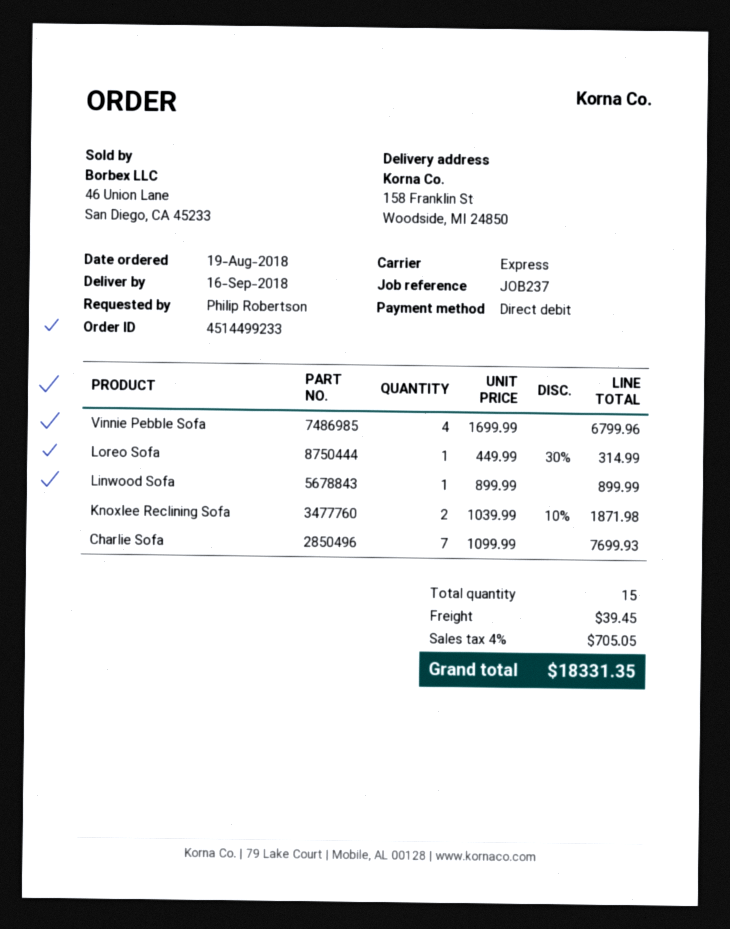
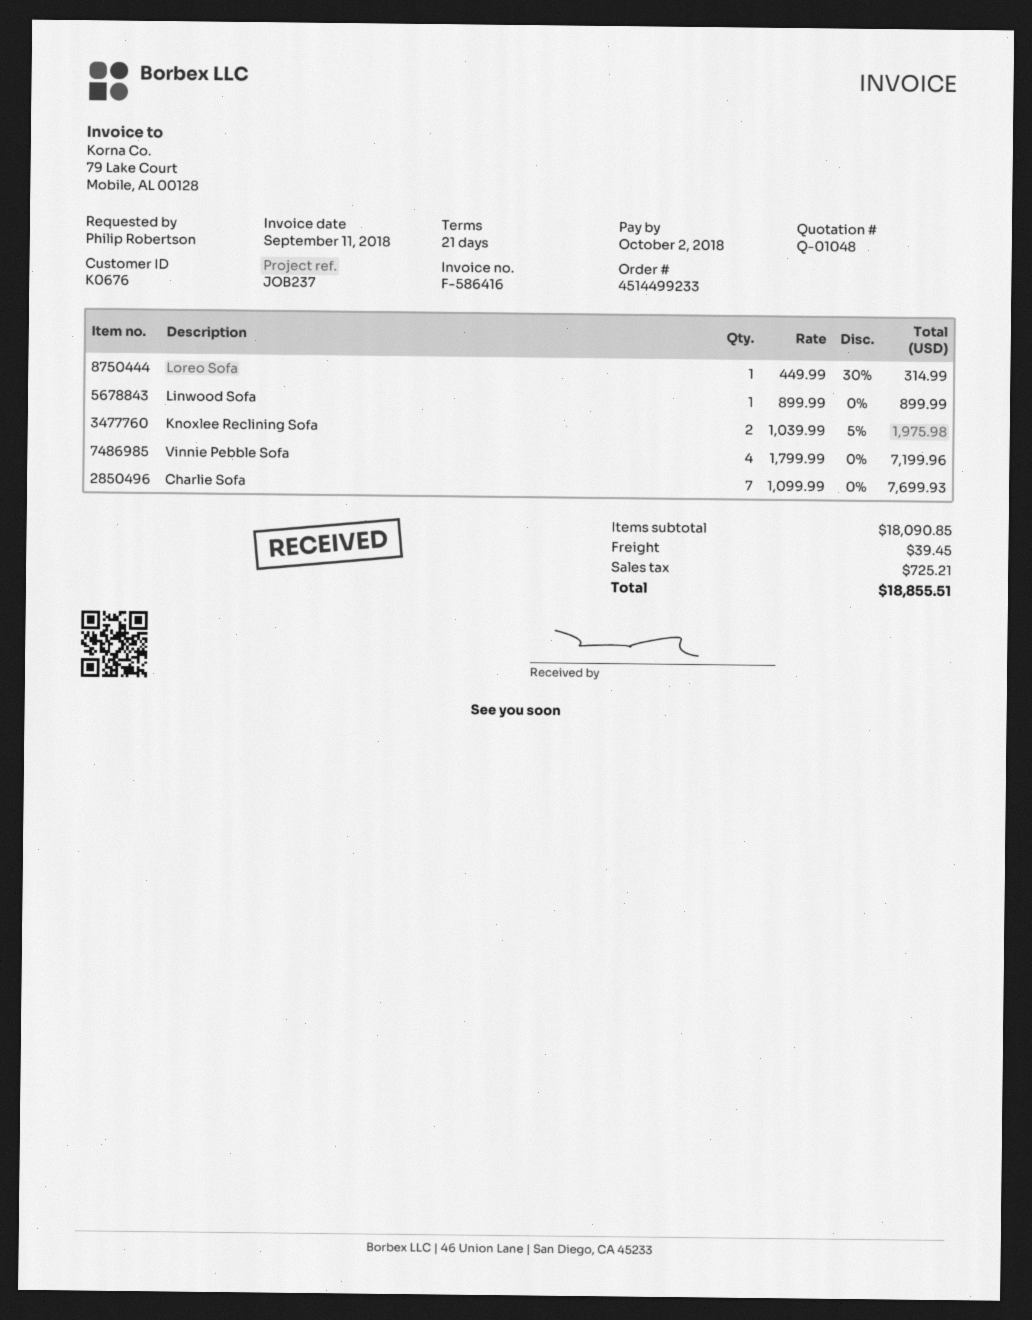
Vinnie Pebble Sofa: 4 x 1699.99 = 6799.96 -> 4 x 1799.99 = 7199.96
Knoxlee Reclining Sofa: 2 x 1039.99 - 10% = 1871.98 -> 2 x 1039.99 - 5% = 1975.98
tax: 705.05 -> 725.21
total: 18331.35 -> 18855.51

